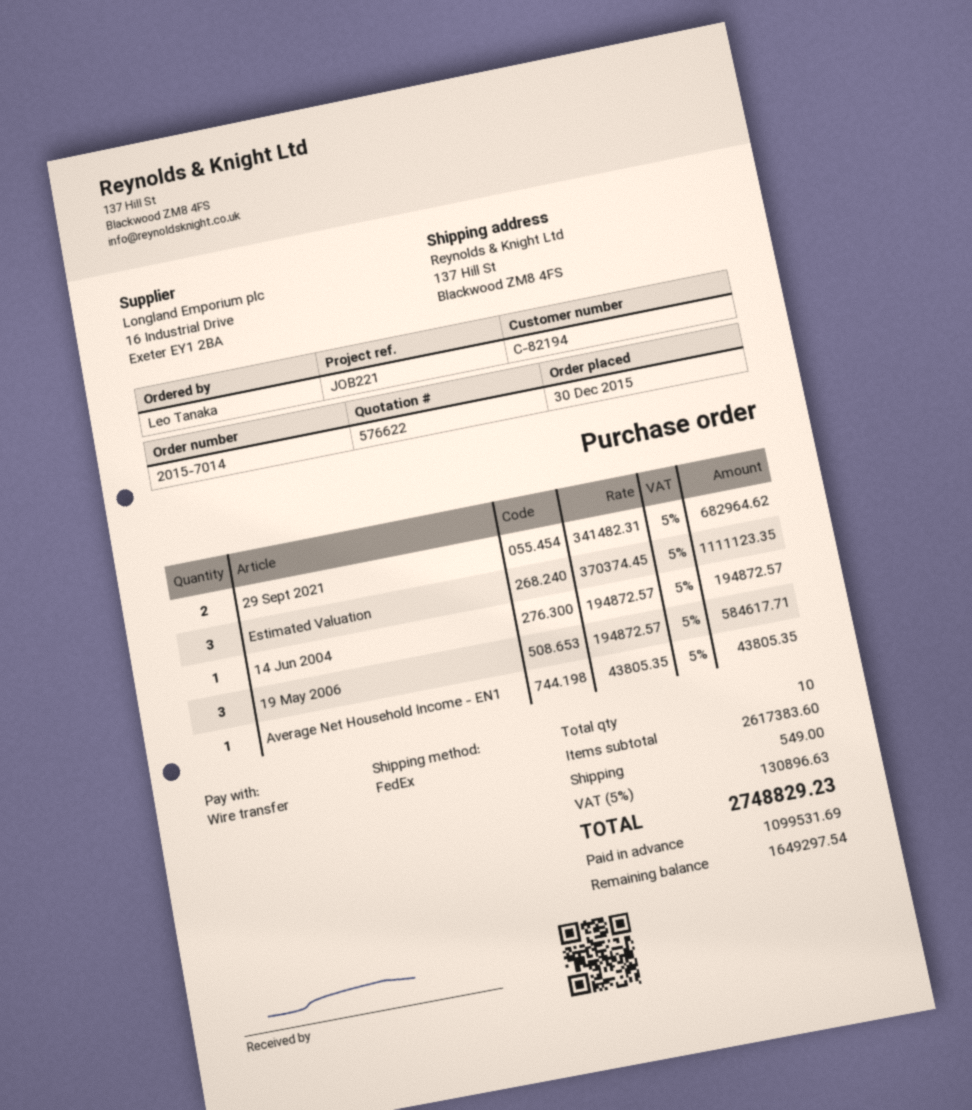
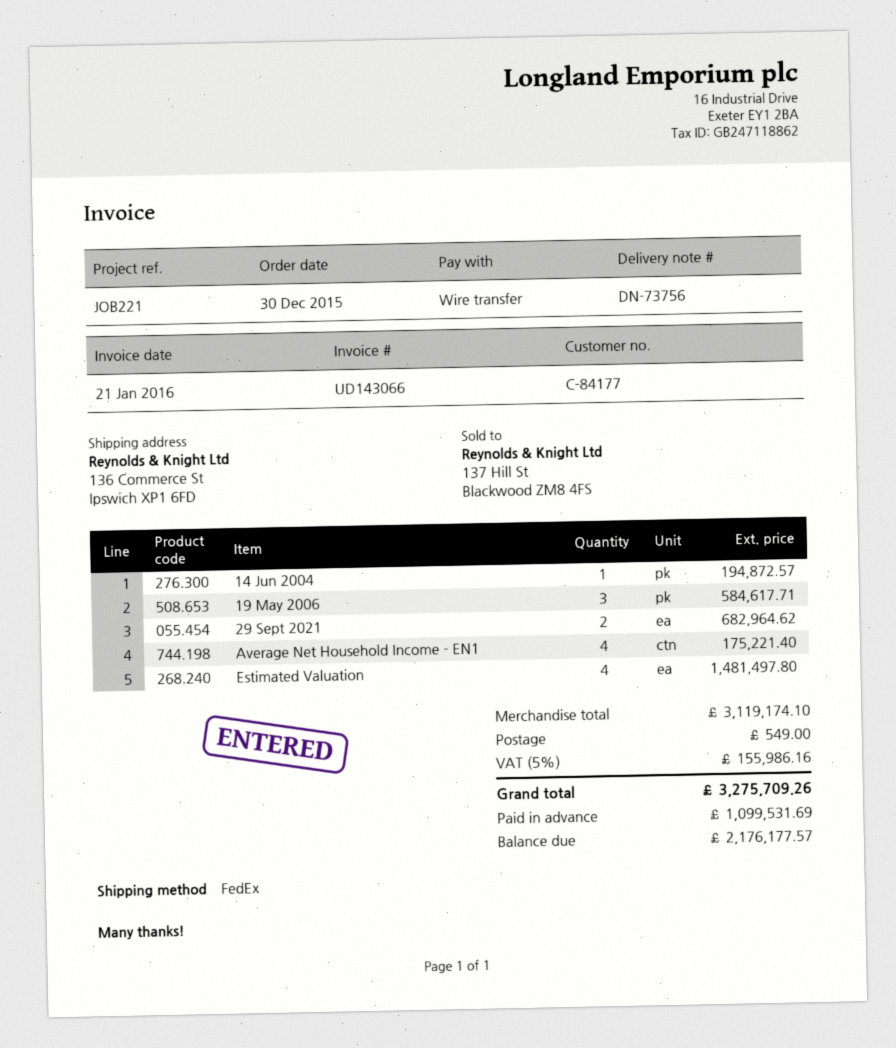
customer number: C-82194 -> C-84177
ship to: 137 Hill St, Blackwood ZM8 4FS -> 136 Commerce St, Ipswich XP1 6FD
Estimated Valuation: 3 for 1111123.35 -> 4 for 1481497.80
Average Net Household Income - EN1: 1 for 43805.35 -> 4 for 175221.40
subtotal: 2617383.60 -> 3119174.10
tax: 5% = 130896.63 -> 5% = 155986.16
total: 2748829.23 -> 3275709.26
balance: 1649297.54 -> 2176177.57

